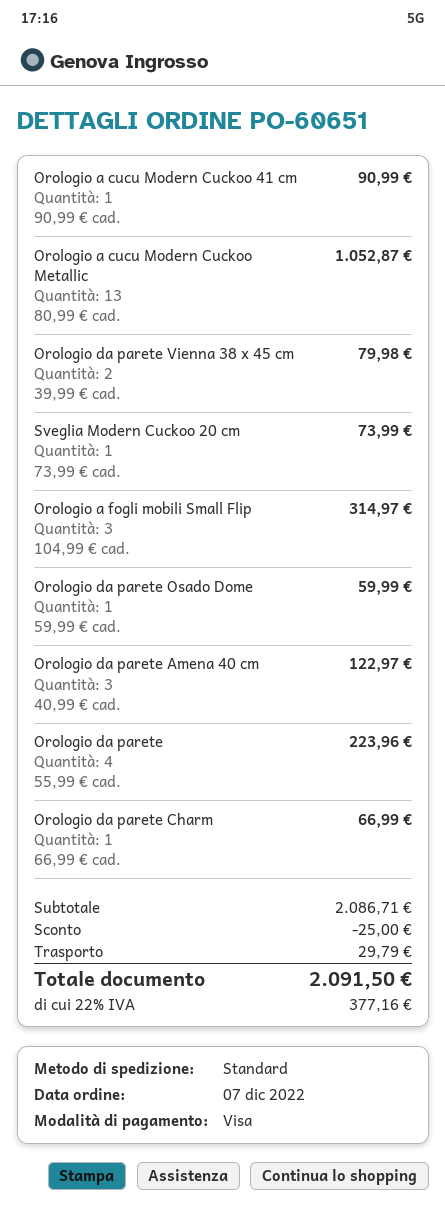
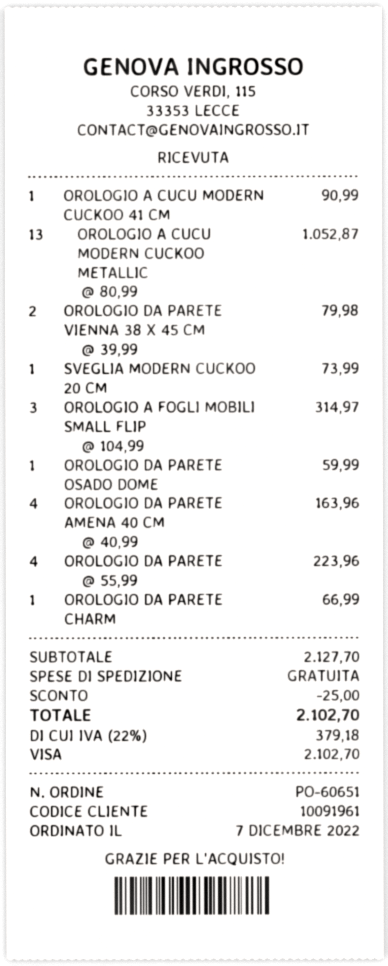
Orologio da parete Amena 40 cm: 3 x 40.99 = 122.97 -> 4 x 40.99 = 163.96
subtotal: 2086.71 -> 2127.70
shipping: 29.79 -> 0.00
tax: 22% = 377.16 -> 22% = 379.18
total: 2091.50 -> 2102.70

